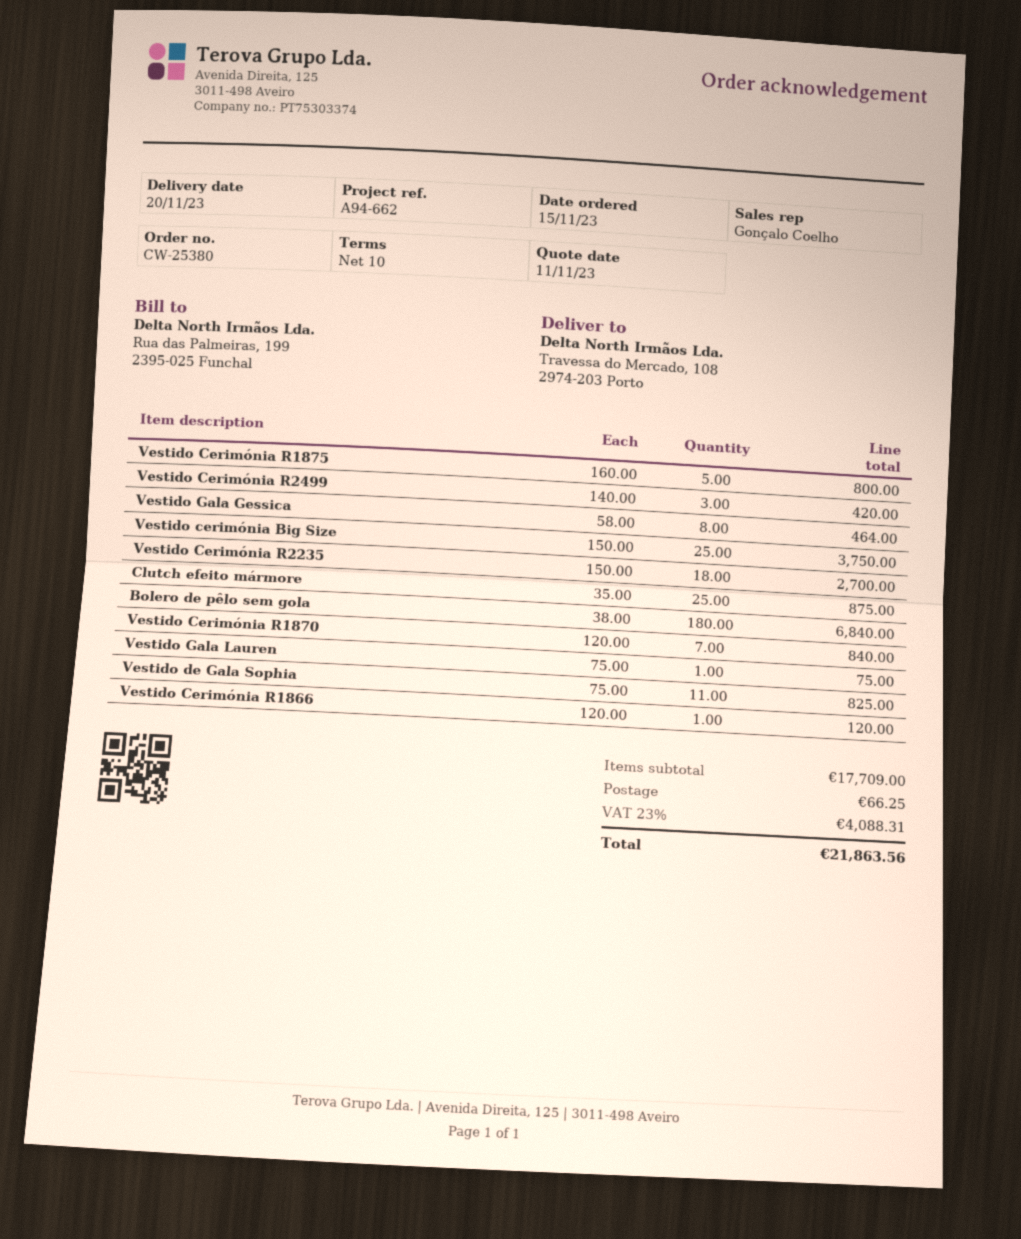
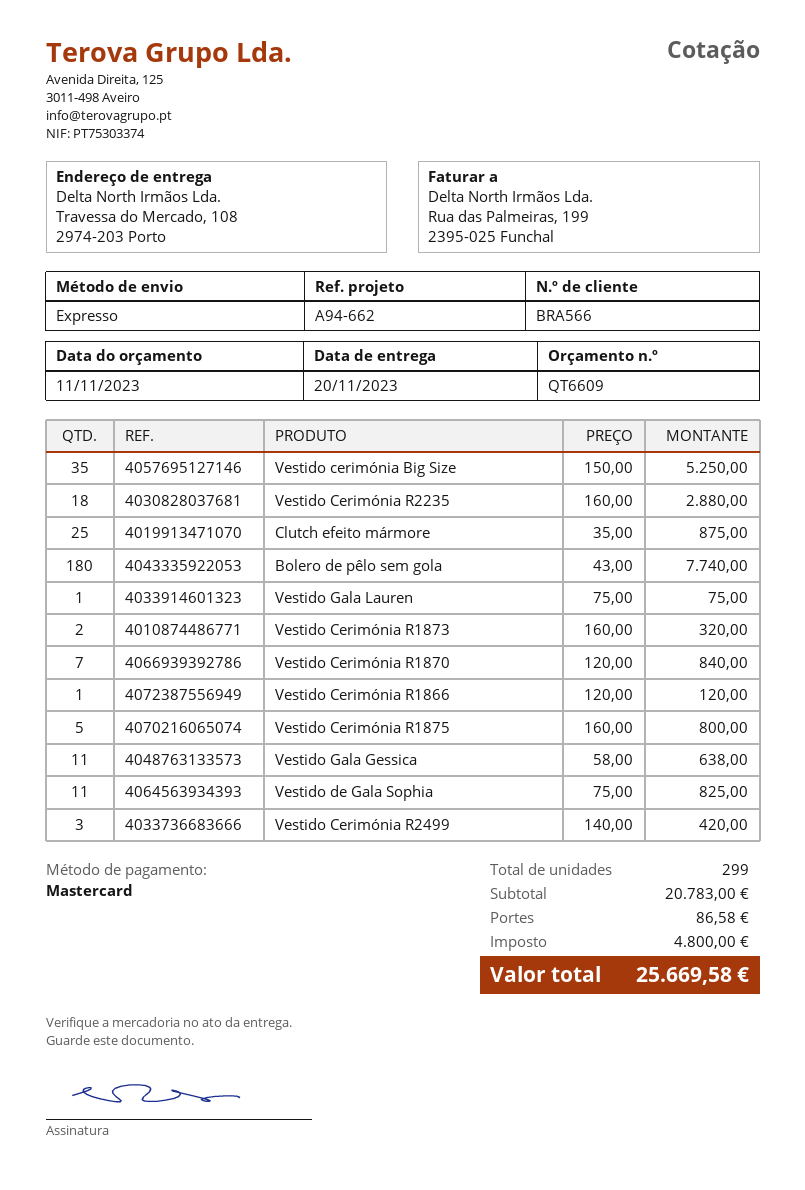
Vestido Gala Gessica: 8 x 58.00 = 464.00 -> 11 x 58.00 = 638.00
Vestido cerimónia Big Size: 25 x 150.00 = 3750.00 -> 35 x 150.00 = 5250.00
Vestido Cerimónia R2235: 18 x 150.00 = 2700.00 -> 18 x 160.00 = 2880.00
Bolero de pêlo sem gola: 180 x 38.00 = 6840.00 -> 180 x 43.00 = 7740.00
Vestido Cerimónia R1873: none -> 2 x 160.00 = 320.00
subtotal: 17709.00 -> 20783.00
shipping: 66.25 -> 86.58
tax: 4088.31 -> 4800.00
total: 21863.56 -> 25669.58

